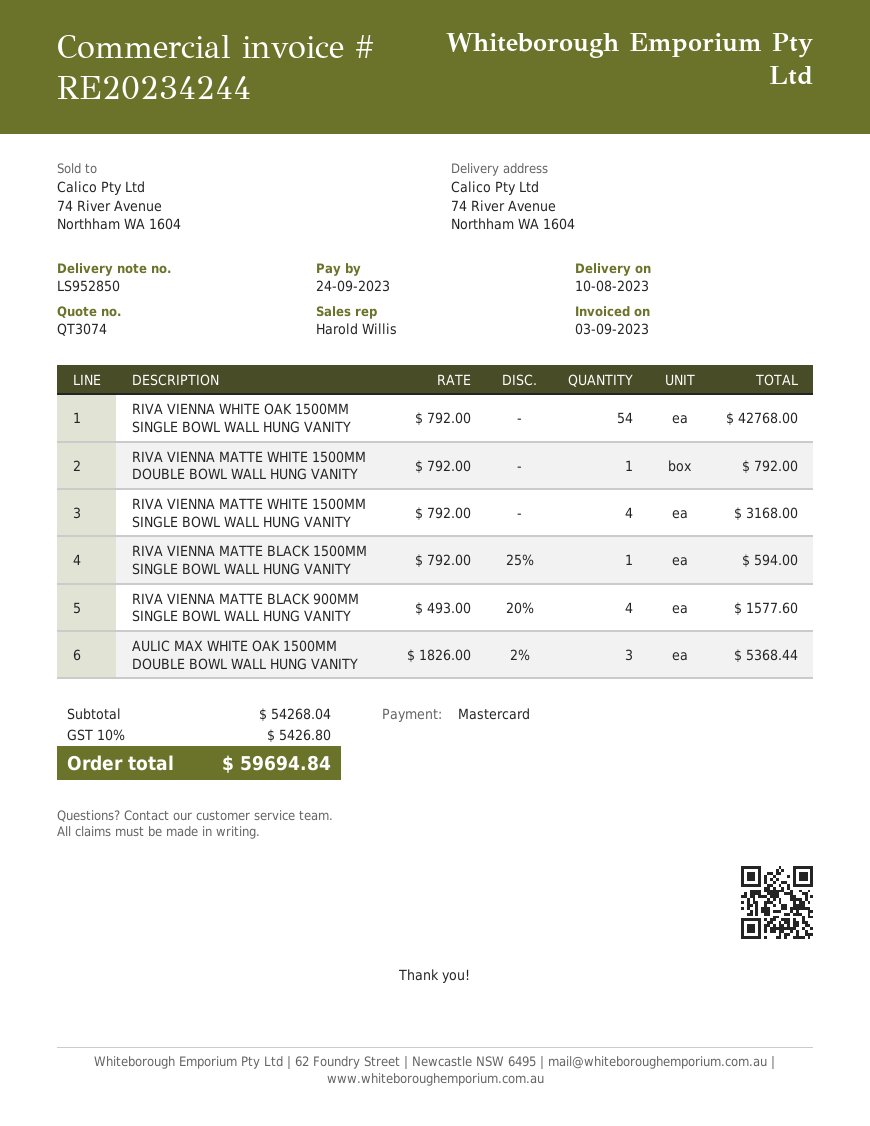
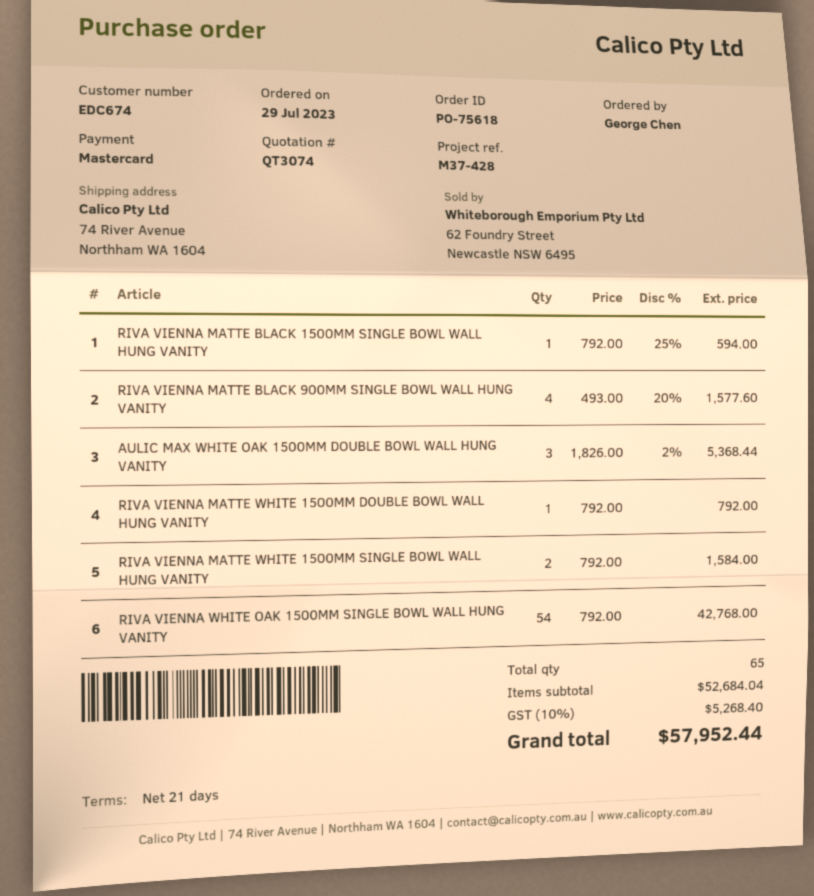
RIVA VIENNA MATTE WHITE 1500MM SINGLE BOWL WALL HUNG VANITY: 4 x 792.00 = 3168.00 -> 2 x 792.00 = 1584.00
subtotal: 54268.04 -> 52684.04
tax: 10% = 5426.80 -> 10% = 5268.40
total: 59694.84 -> 57952.44

